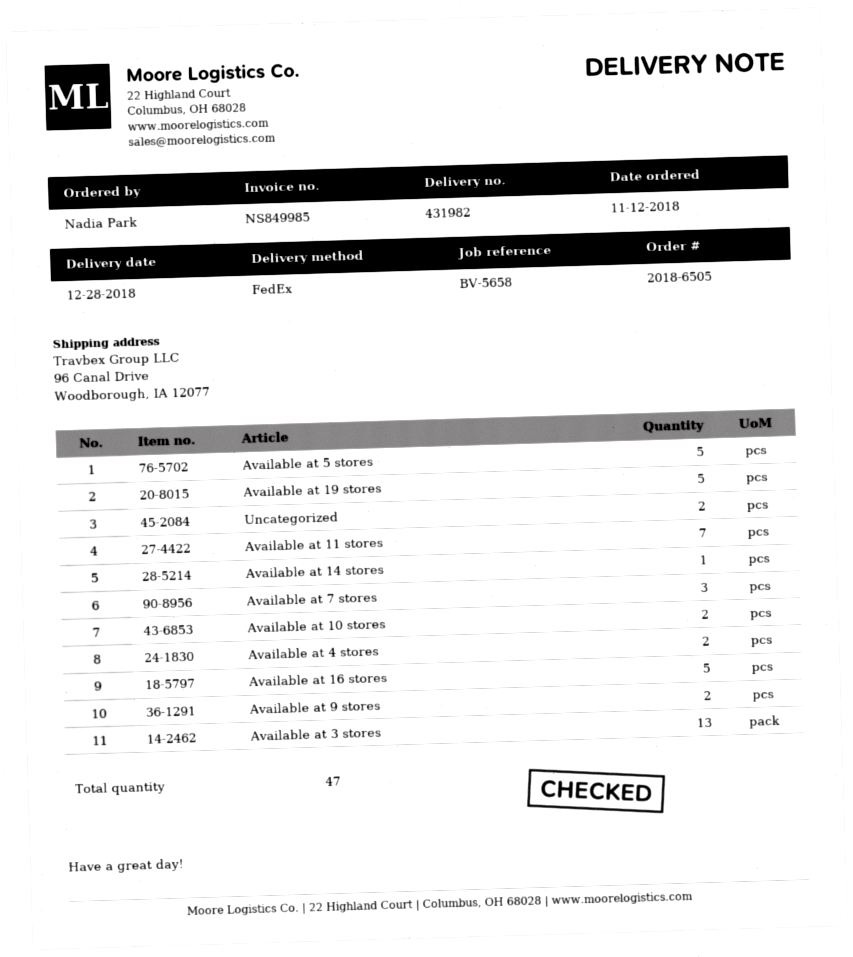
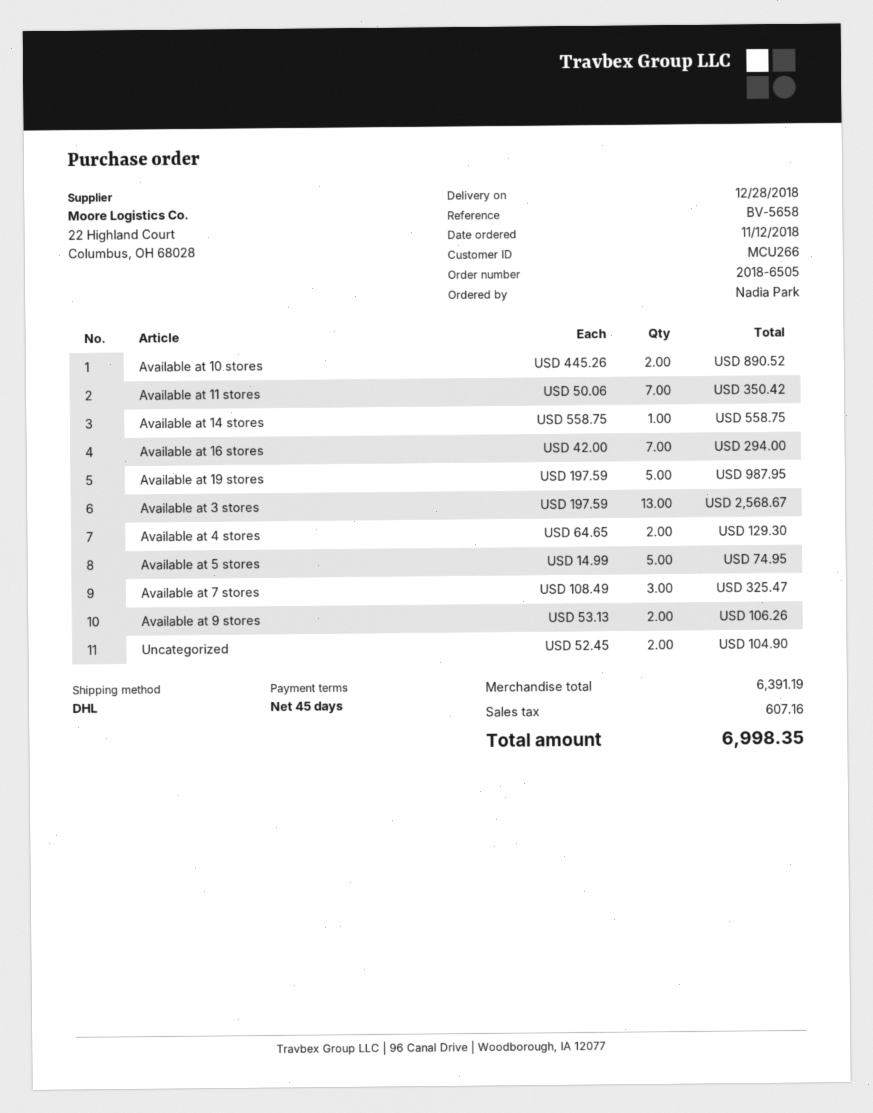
shipping method: FedEx -> DHL
Available at 16 stores: 5 -> 7

